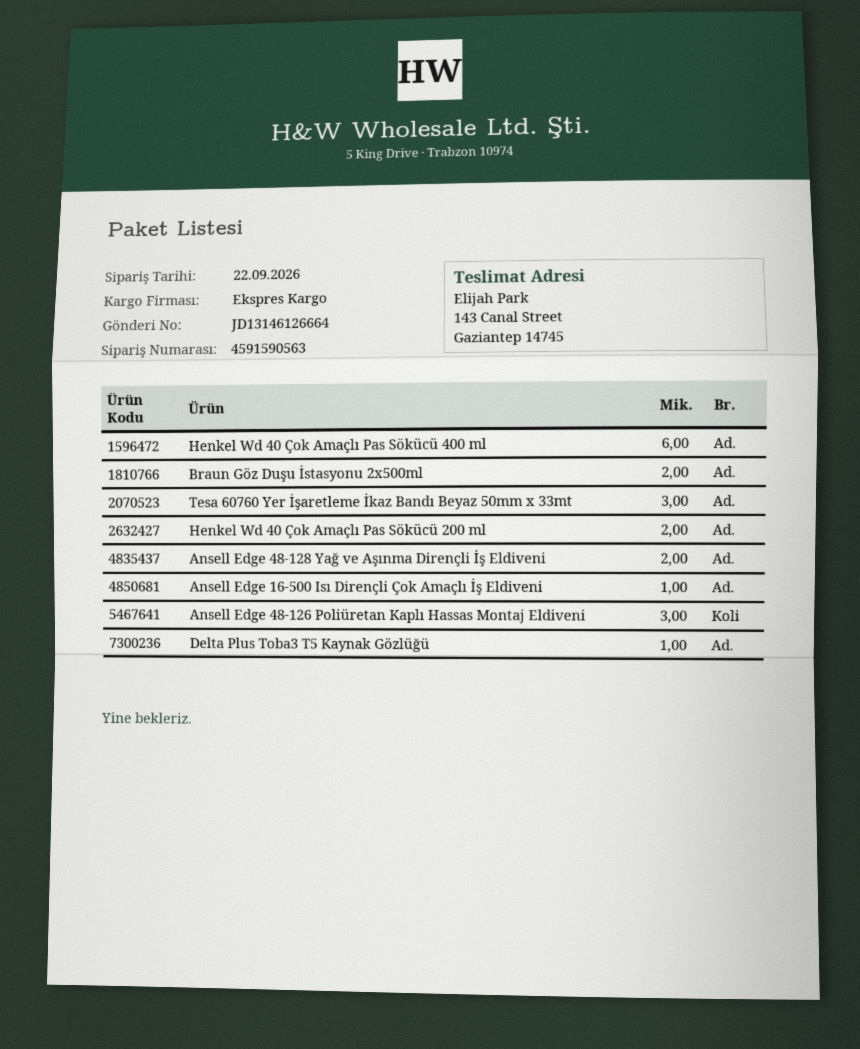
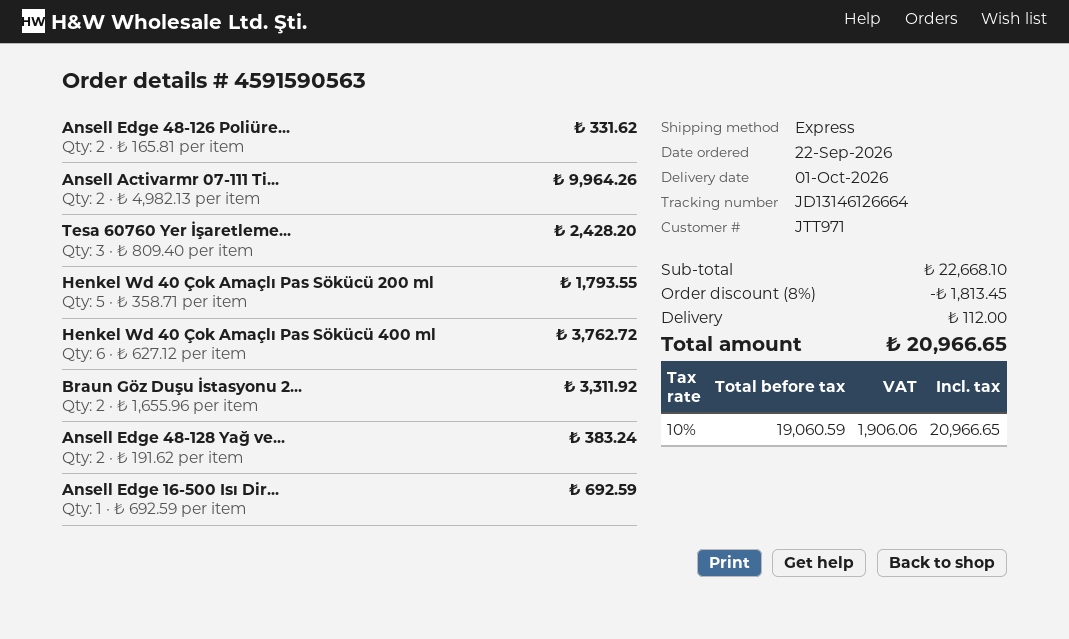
Henkel Wd 40 Çok Amaçlı Pas Sökücü 200 ml: 2 -> 5
Ansell Edge 48-126 Poliüretan Kaplı Hassas Montaj Eldiveni: 3 -> 2
Delta Plus Toba3 T5 Kaynak Gözlüğü: 1 -> none
Ansell Activarmr 07-111 Ti...: none -> 2

